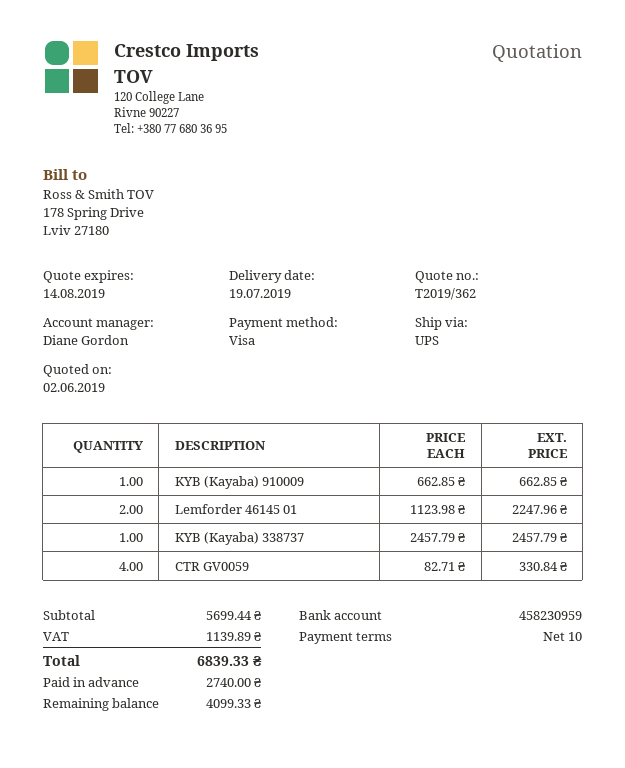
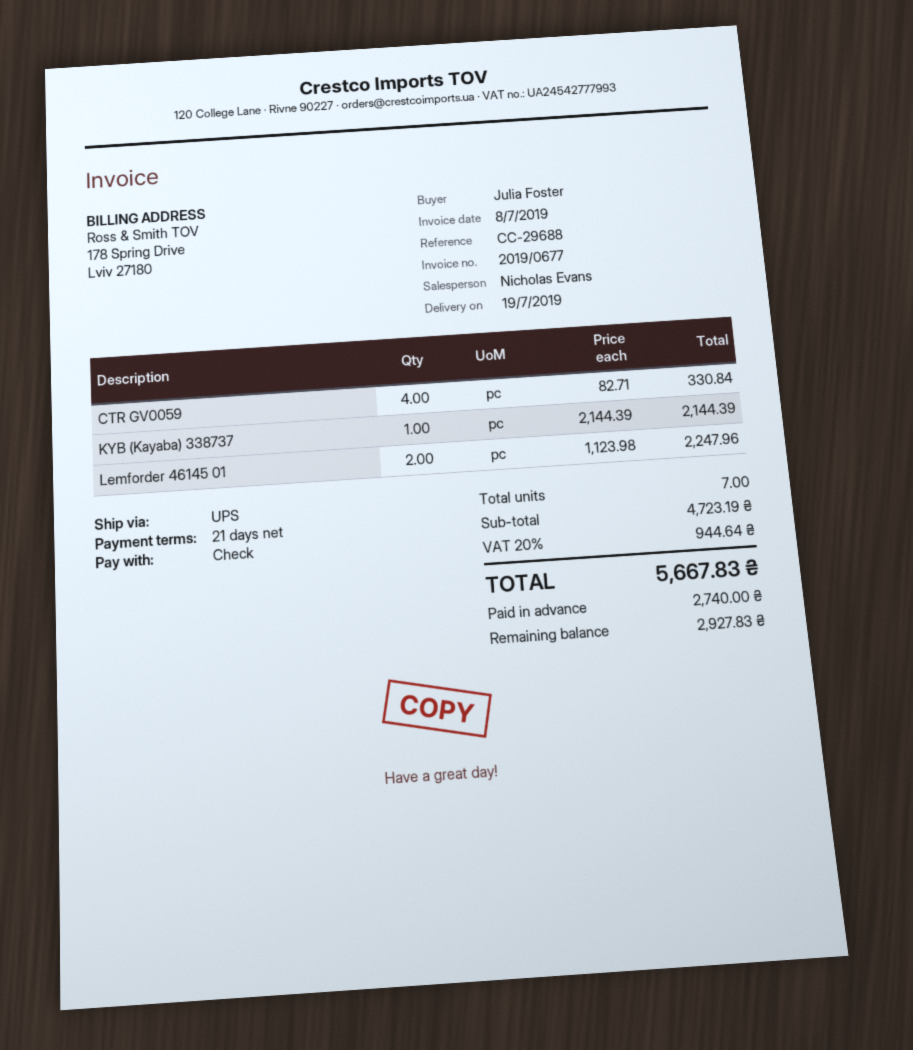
payment terms: 10 days -> 21 days
sales rep: Diane Gordon -> Nicholas Evans
payment method: Visa -> cheque
KYB (Kayaba) 910009: 1 x 662.85 = 662.85 -> none
KYB (Kayaba) 338737: 1 x 2457.79 = 2457.79 -> 1 x 2144.39 = 2144.39
subtotal: 5699.44 -> 4723.19
tax: 1139.89 -> 944.64
total: 6839.33 -> 5667.83
balance: 4099.33 -> 2927.83

